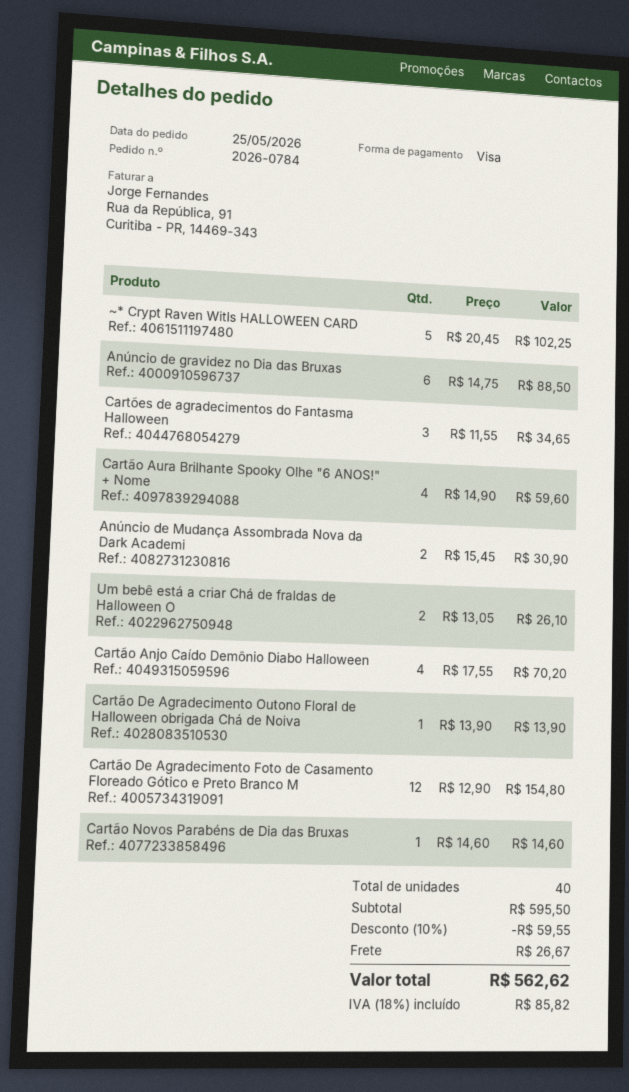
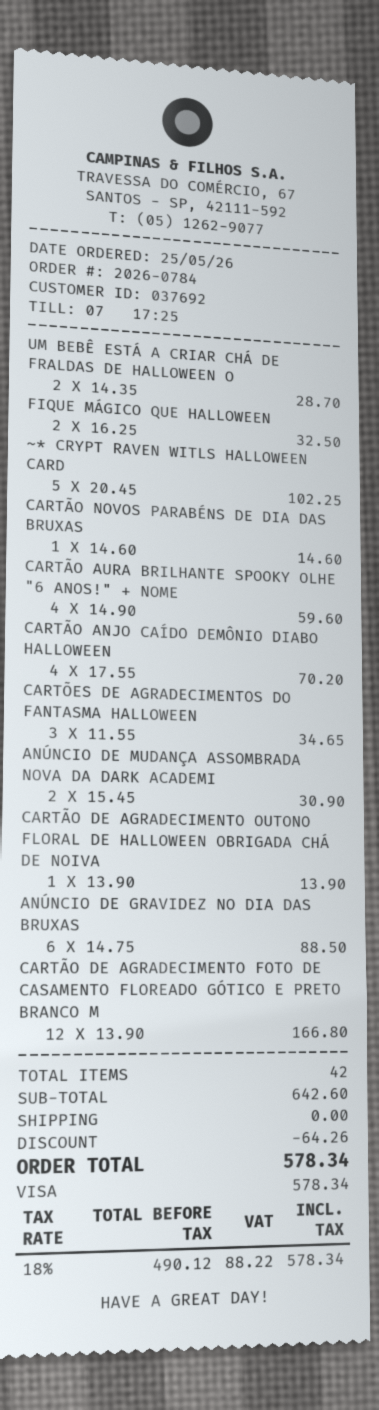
Um bebê está a criar Chá de fraldas de Halloween O: 2 x 13.05 = 26.10 -> 2 x 14.35 = 28.70
Cartão De Agradecimento Foto de Casamento Floreado Gótico e Preto Branco M: 12 x 12.90 = 154.80 -> 12 x 13.90 = 166.80
FIQUE MÁGICO QUE HALLOWEEN: none -> 2 x 16.25 = 32.50
total quantity: 40 -> 42
subtotal: 595.50 -> 642.60
discount: 59.55 -> 64.26
shipping: 26.67 -> 0.00
tax: 18% = 85.82 -> 18% = 88.22
total: 562.62 -> 578.34

